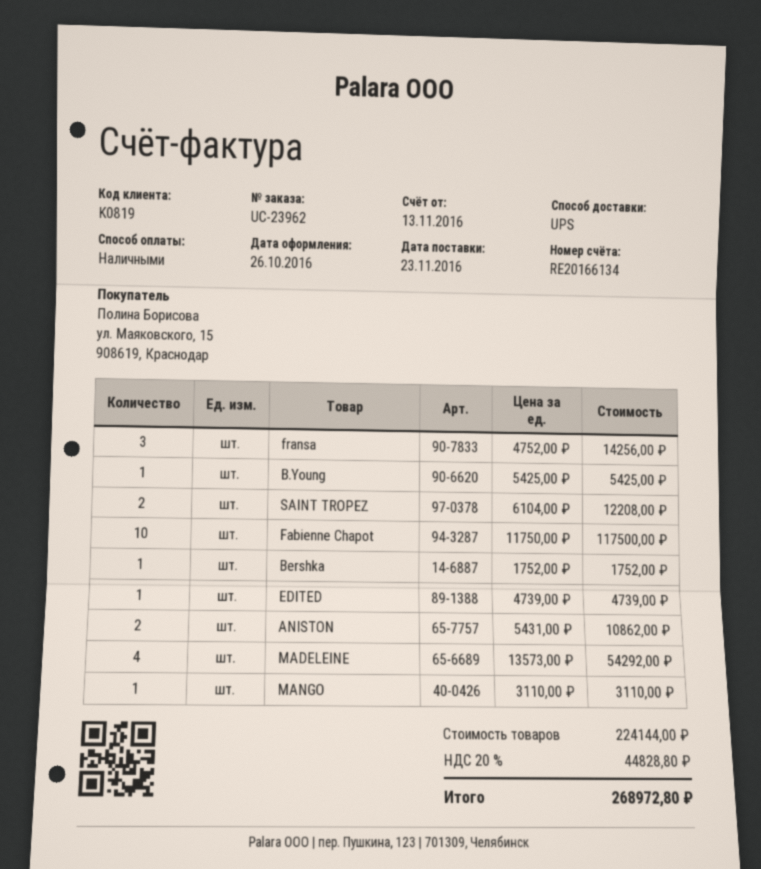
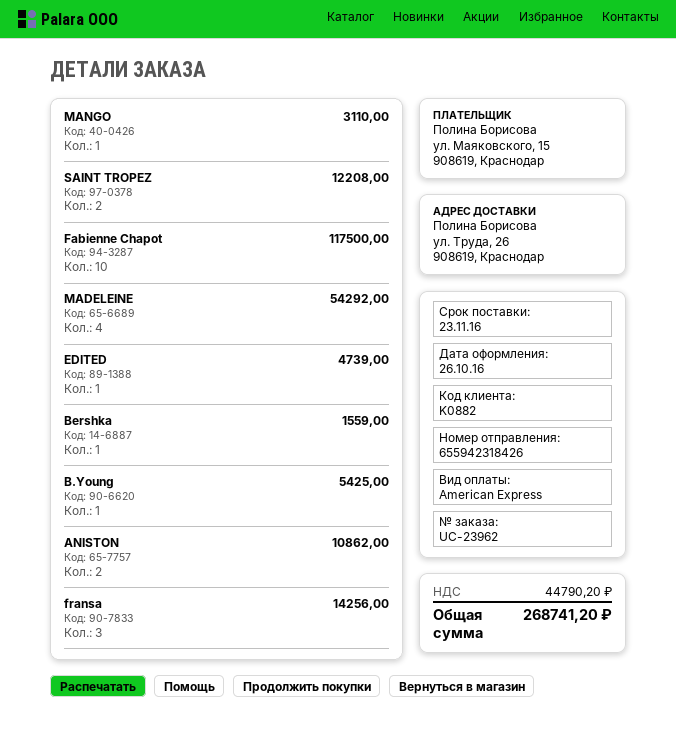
customer number: K0819 -> K0882
payment method: cash -> American Express
Bershka: 1 for 1752.00 -> 1 for 1559.00
tax: 44828.80 -> 44790.20
total: 268972.80 -> 268741.20

